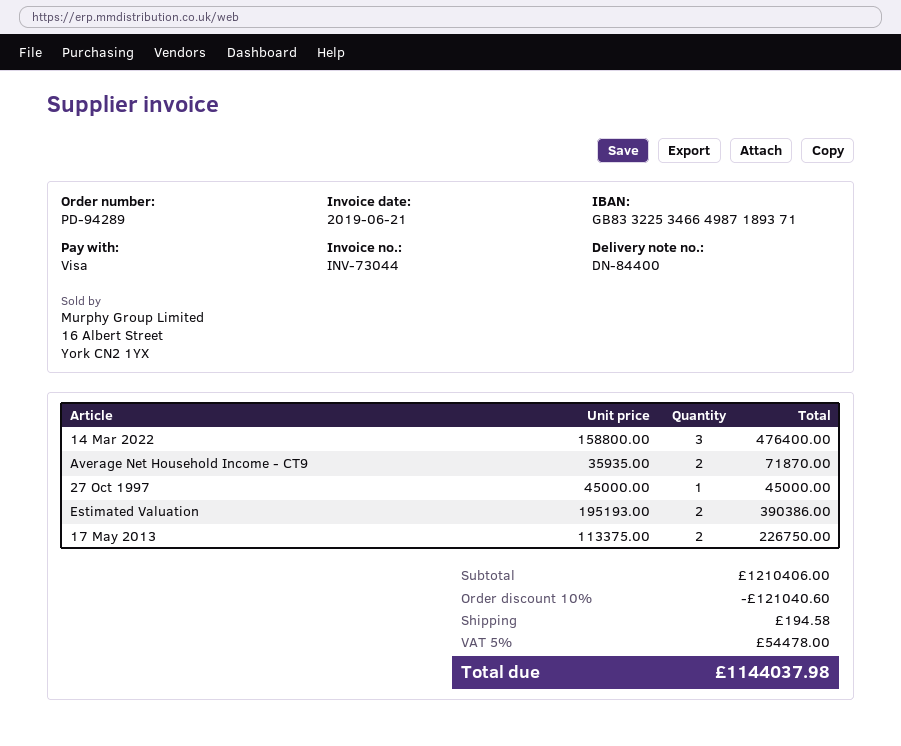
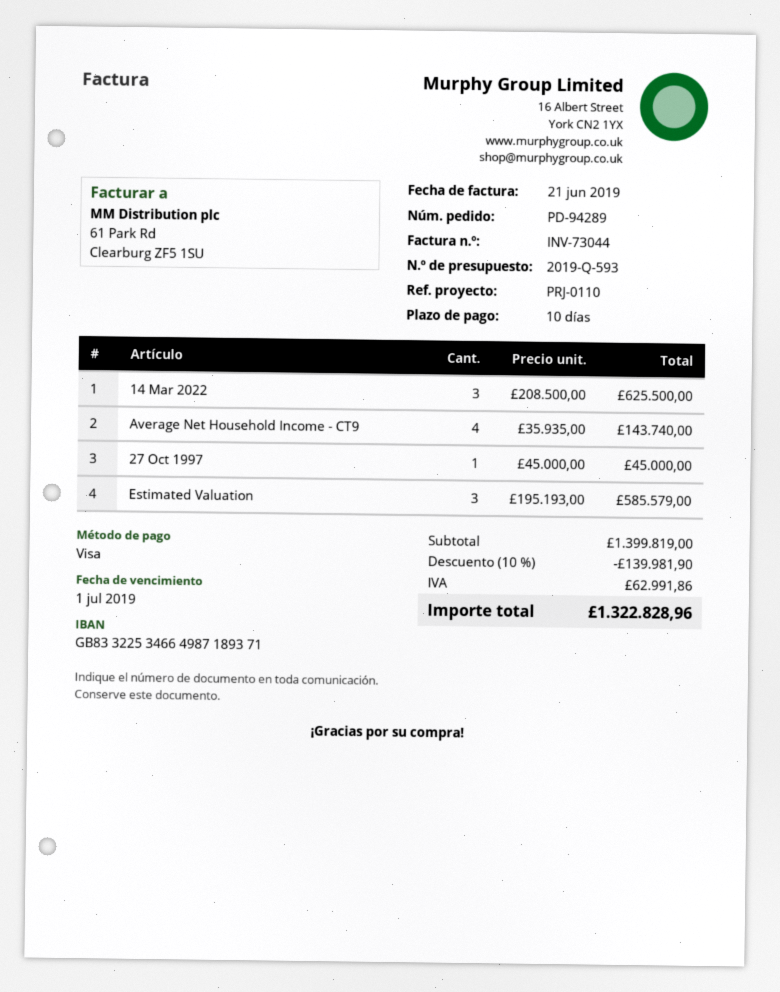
14 Mar 2022: 3 x 158800.00 = 476400.00 -> 3 x 208500.00 = 625500.00
Average Net Household Income - CT9: 2 x 35935.00 = 71870.00 -> 4 x 35935.00 = 143740.00
Estimated Valuation: 2 x 195193.00 = 390386.00 -> 3 x 195193.00 = 585579.00
17 May 2013: 2 x 113375.00 = 226750.00 -> none
subtotal: 1210406.00 -> 1399819.00
discount: 10% = 121040.60 -> 10% = 139981.90
shipping: 194.58 -> none
tax: 54478.00 -> 62991.86
total: 1144037.98 -> 1322828.96

